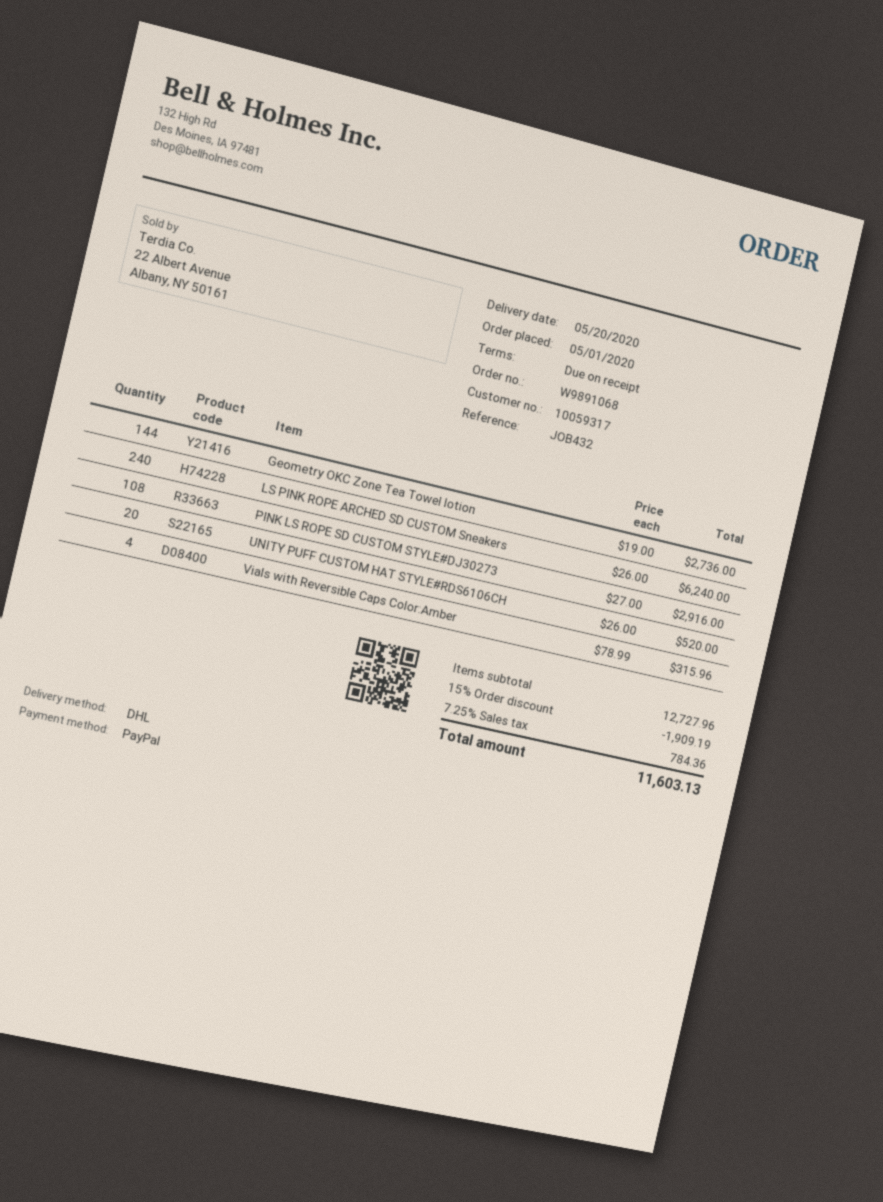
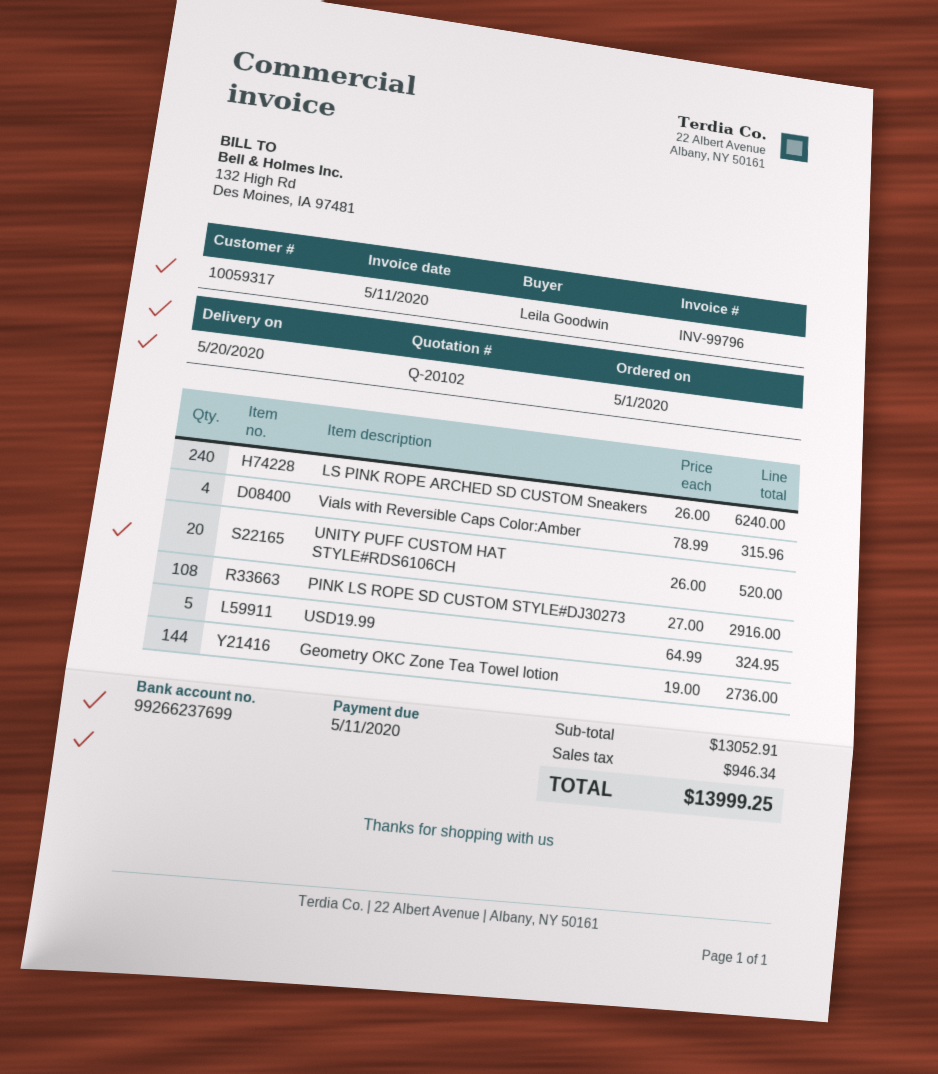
USD19.99: none -> 5 x 64.99 = 324.95
subtotal: 12727.96 -> 13052.91
discount: 15% = 1909.19 -> none
tax: 784.36 -> 946.34
total: 11603.13 -> 13999.25

